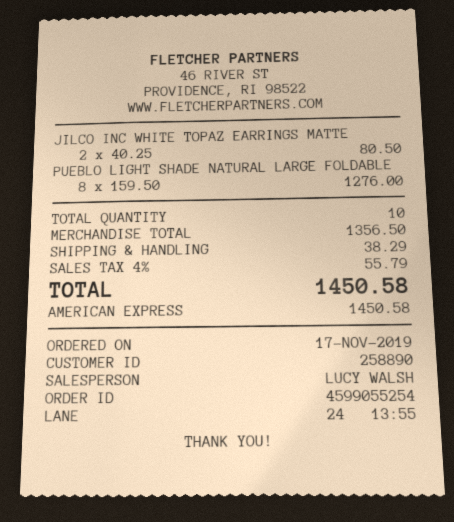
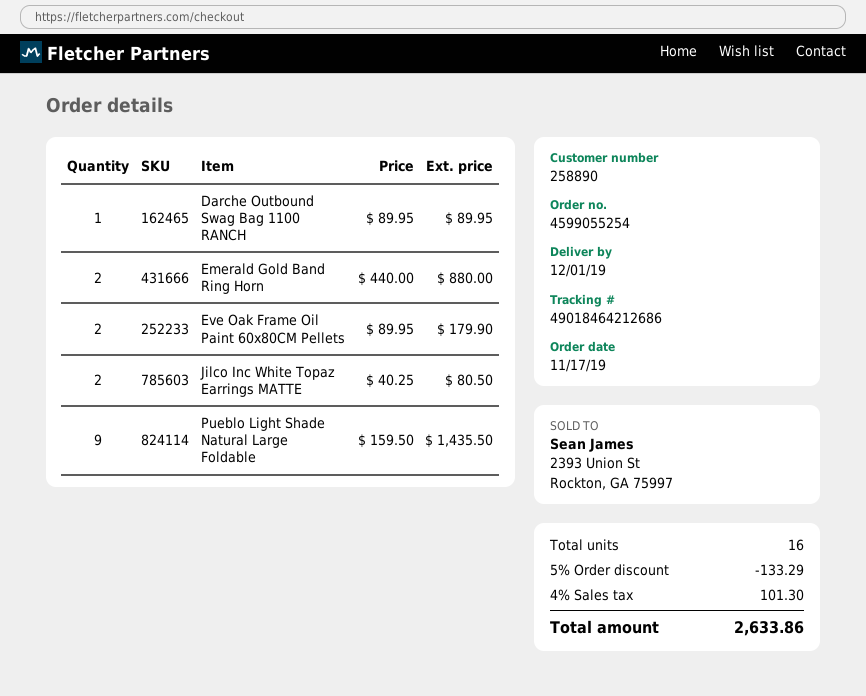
PUEBLO LIGHT SHADE NATURAL LARGE FOLDABLE: 8 x 159.50 = 1276.00 -> 9 x 159.50 = 1435.50
Darche Outbound Swag Bag 1100 RANCH: none -> 1 x 89.95 = 89.95
Emerald Gold Band Ring Horn: none -> 2 x 440.00 = 880.00
Eve Oak Frame Oil Paint 60x80CM Pellets: none -> 2 x 89.95 = 179.90
total quantity: 10 -> 16
discount: none -> 5% = 133.29
shipping: 38.29 -> none
tax: 4% = 55.79 -> 4% = 101.30
total: 1450.58 -> 2633.86

